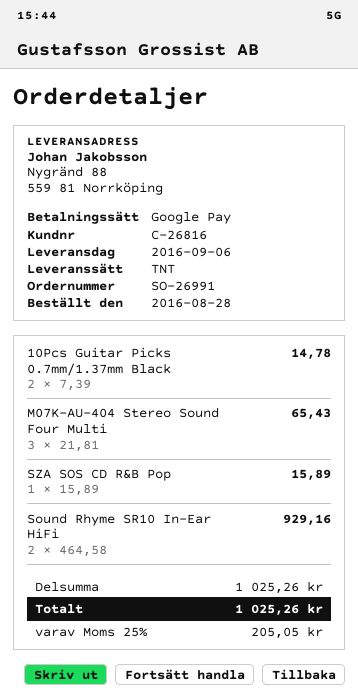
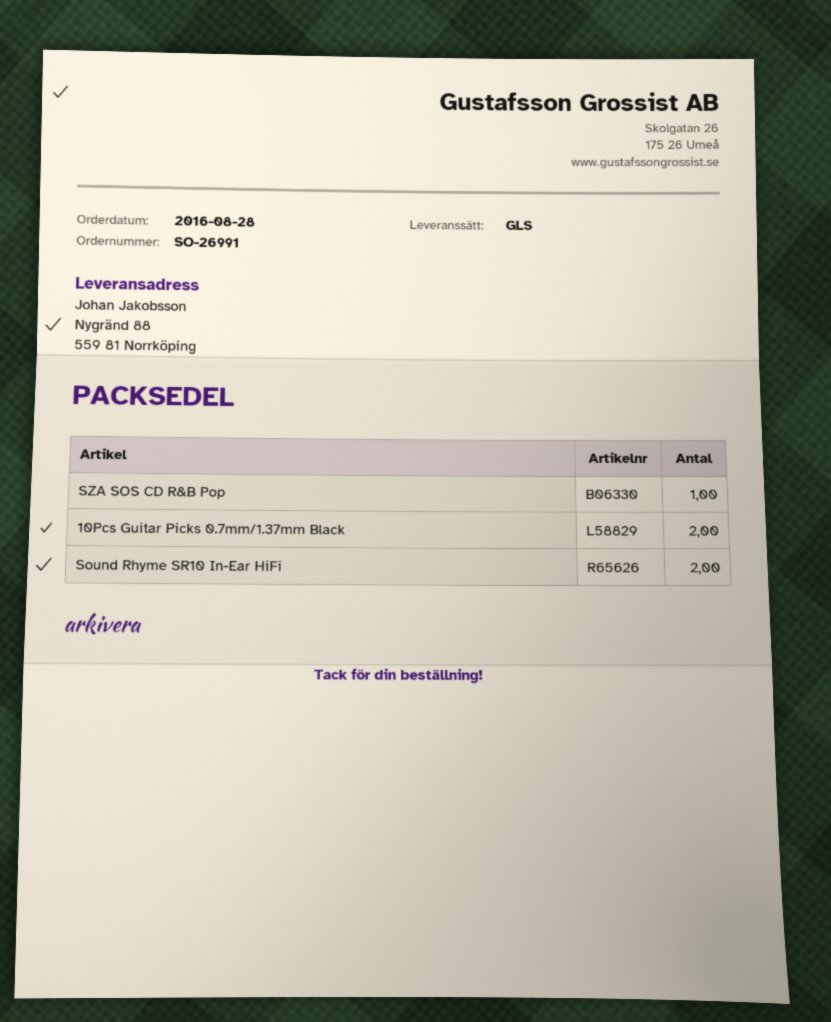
shipping method: TNT -> GLS
M07K-AU-404 Stereo Sound Four Multi: 3 -> none

